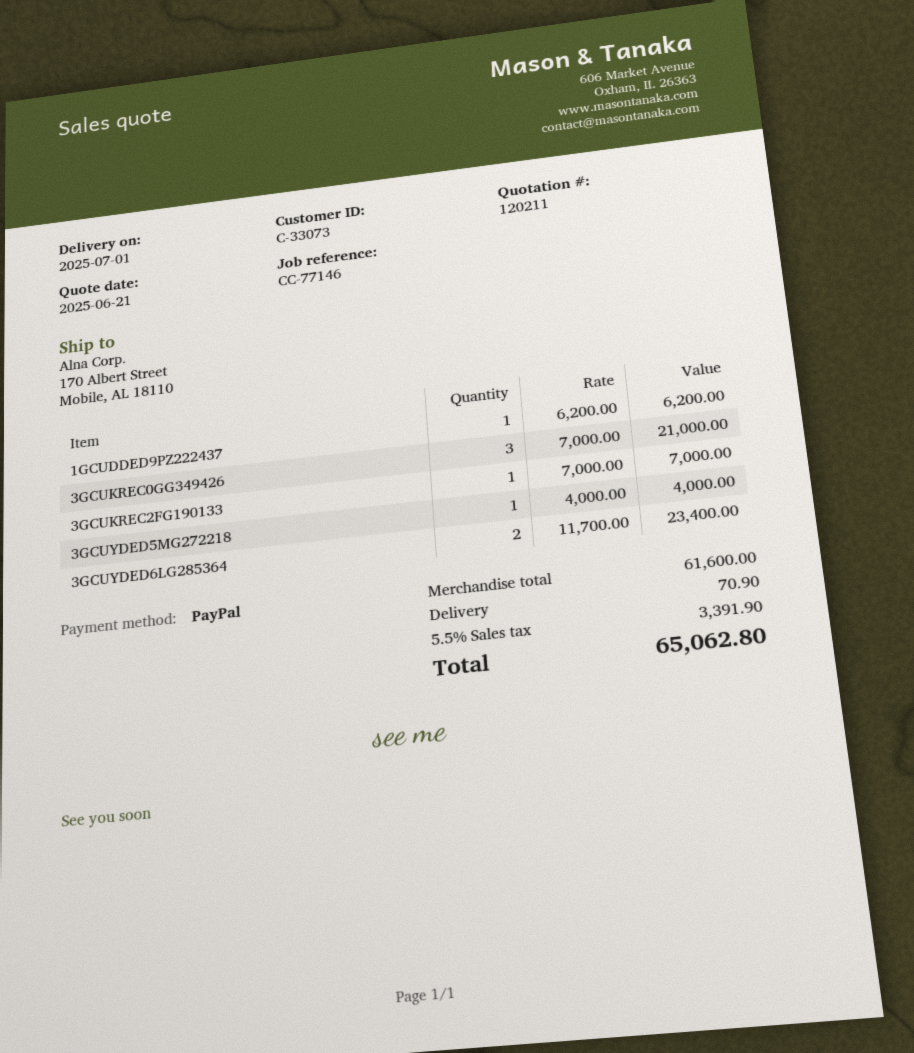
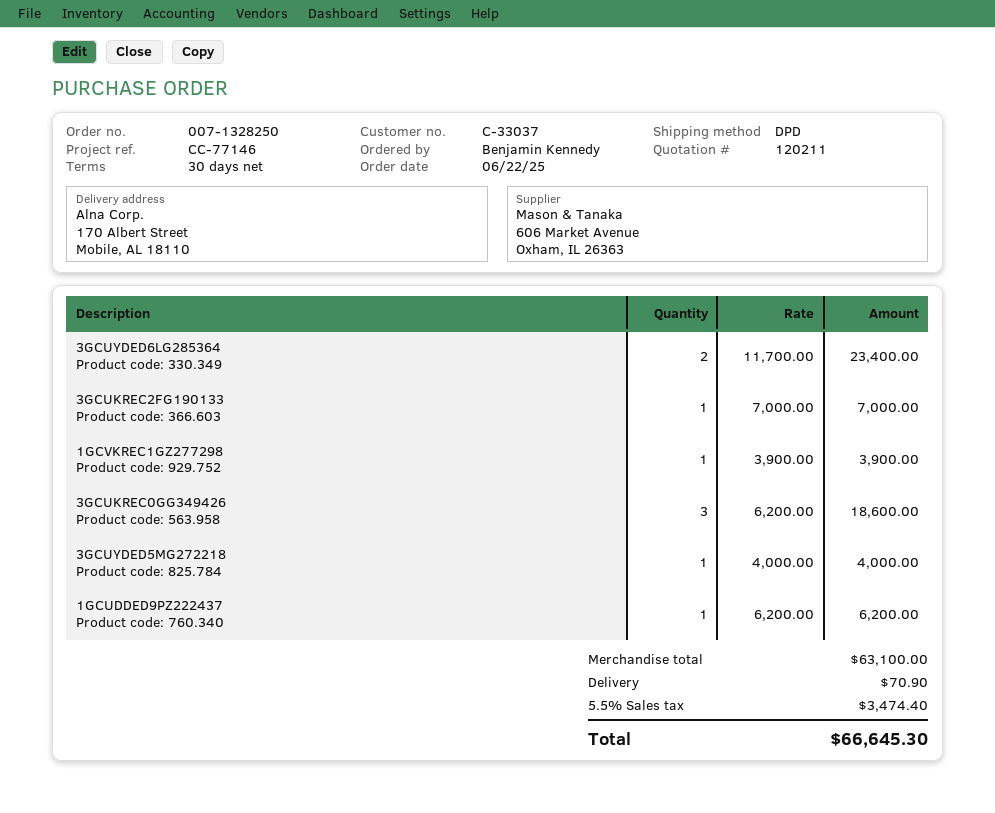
customer number: C-33073 -> C-33037
3GCUKREC0GG349426: 3 x 7000.00 = 21000.00 -> 3 x 6200.00 = 18600.00
1GCVKREC1GZ277298: none -> 1 x 3900.00 = 3900.00
subtotal: 61600.00 -> 63100.00
tax: 5.5% = 3391.90 -> 5.5% = 3474.40
total: 65062.80 -> 66645.30

